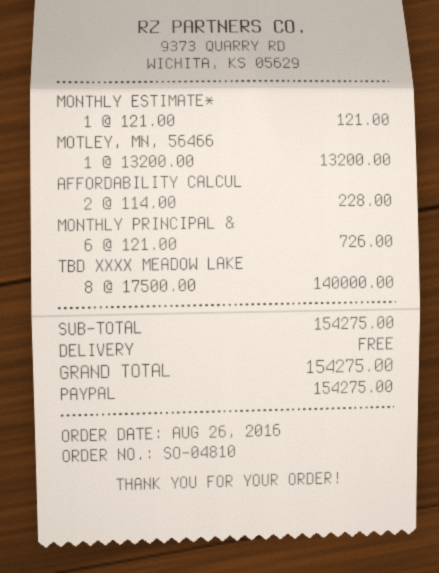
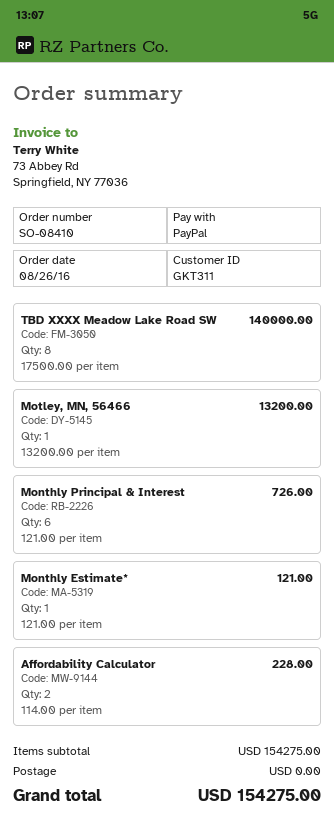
order number: SO-04810 -> SO-08410

